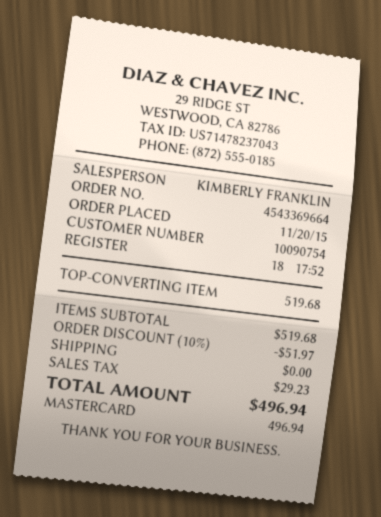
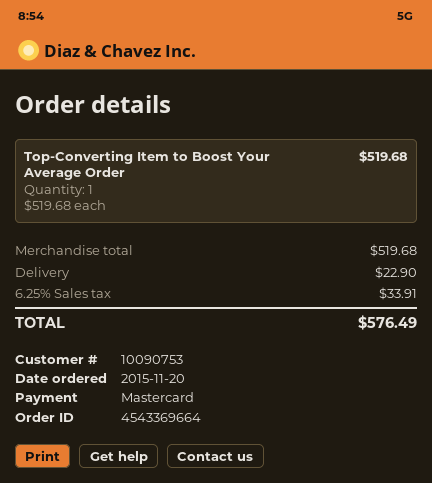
customer number: 10090754 -> 10090753
discount: 10% = 51.97 -> none
shipping: 0.00 -> 22.90
tax: 29.23 -> 33.91
total: 496.94 -> 576.49

